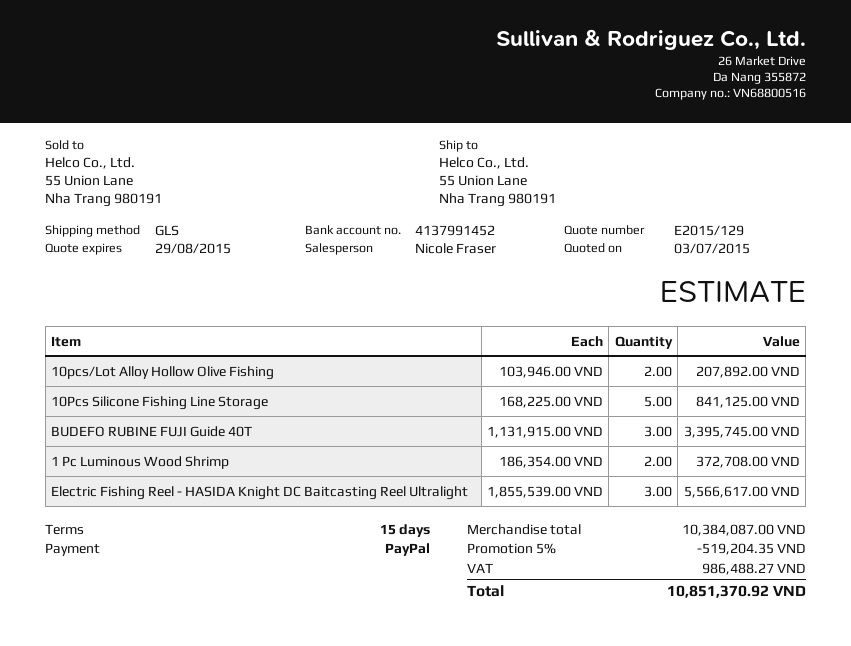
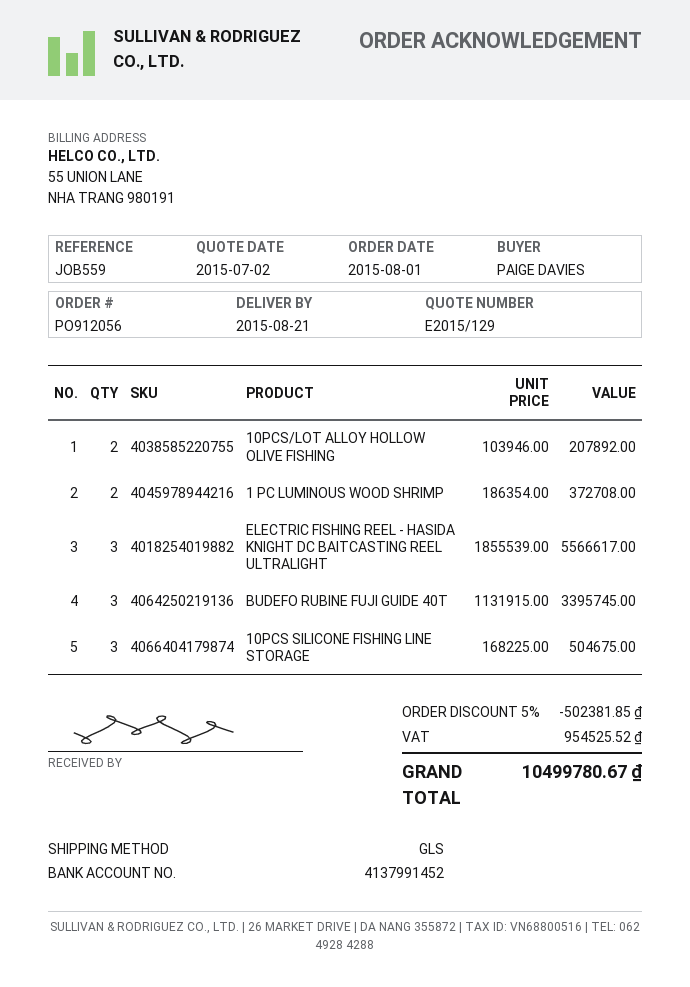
quote date: 2015-07-03 -> 2015-07-02
10Pcs Silicone Fishing Line Storage: 5 x 168225.00 = 841125.00 -> 3 x 168225.00 = 504675.00
discount: 5% = 519204.35 -> 5% = 502381.85
tax: 986488.27 -> 954525.52
total: 10851370.92 -> 10499780.67

